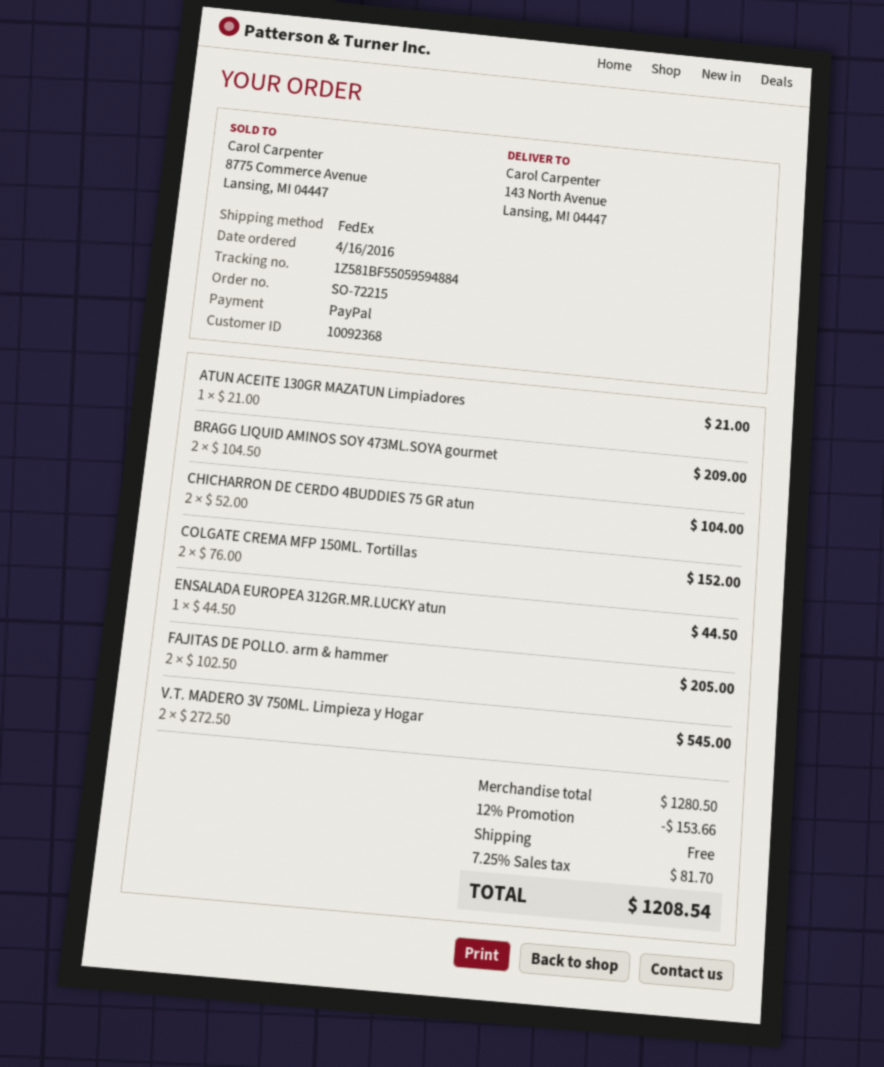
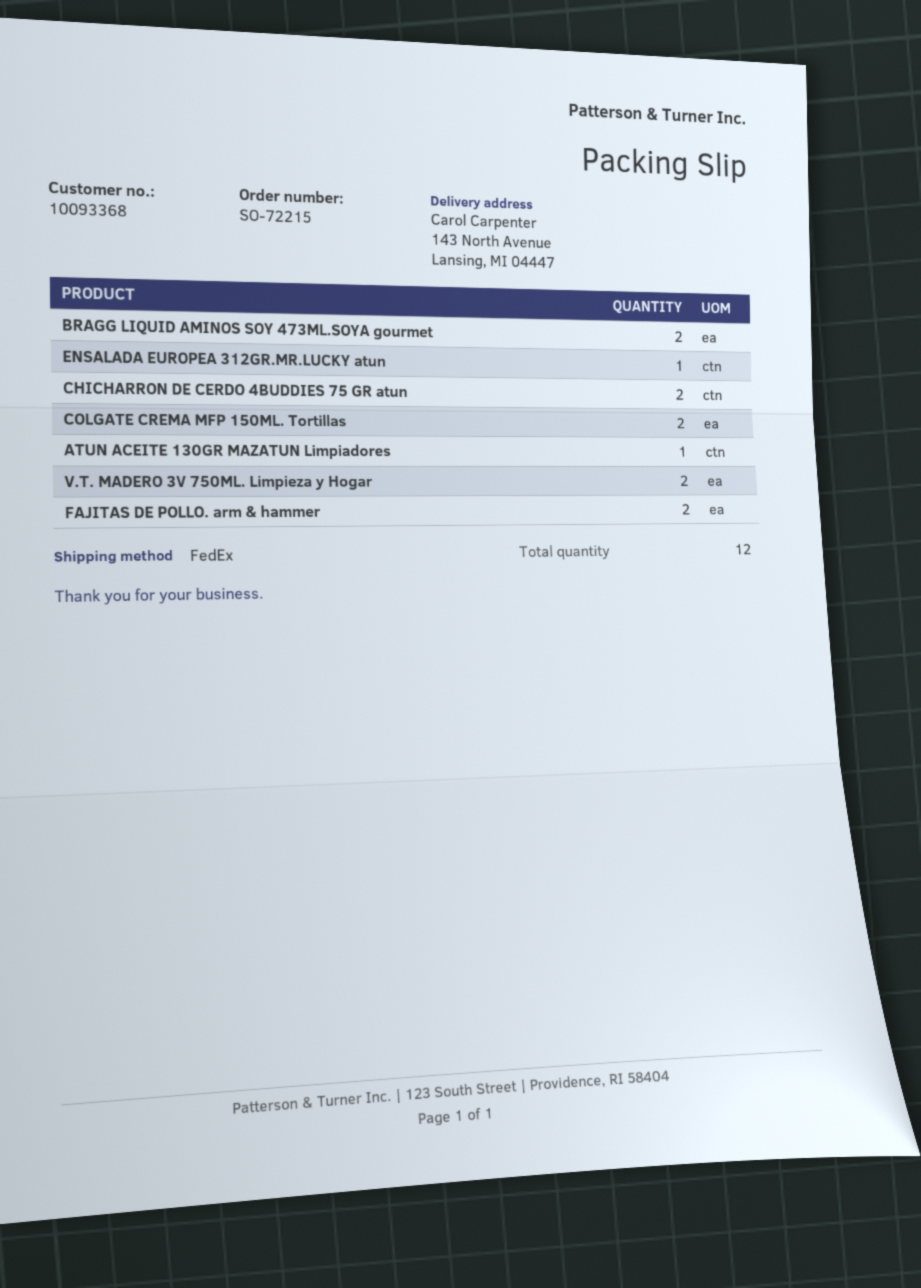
customer number: 10092368 -> 10093368

